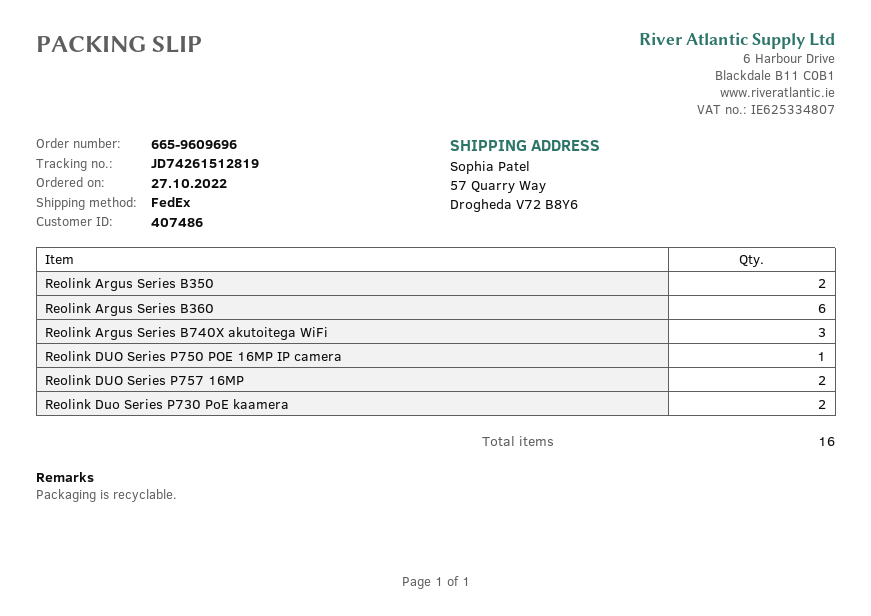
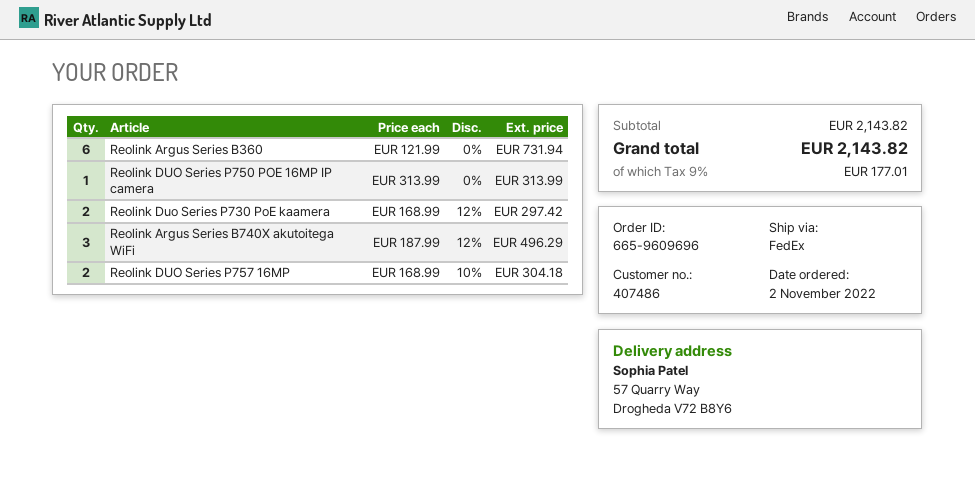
order date: 2022-10-27 -> 2022-11-02
Reolink Argus Series B350: 2 -> none

